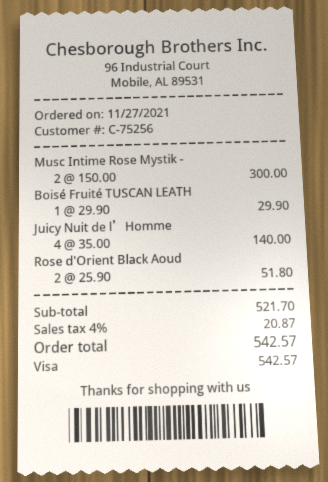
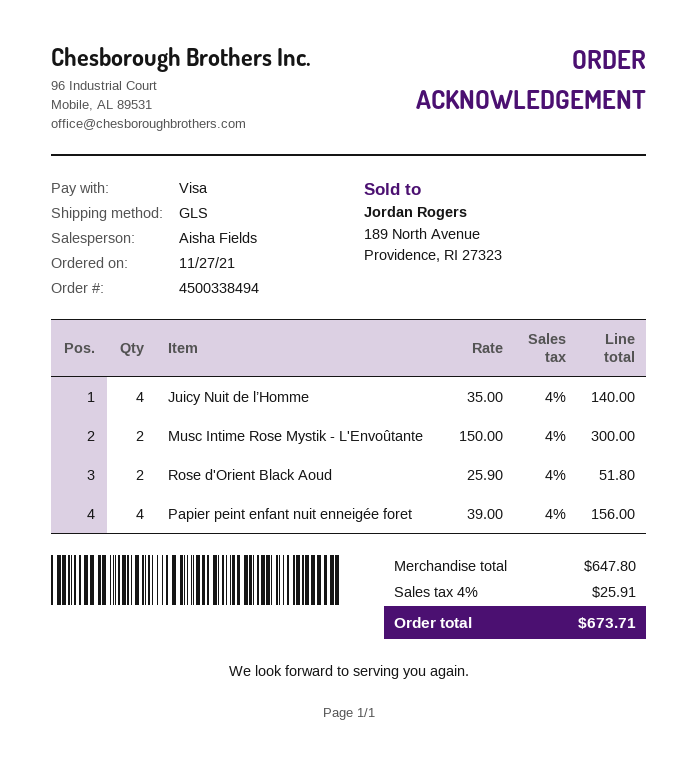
Boisé Fruité TUSCAN LEATH: 1 x 29.90 = 29.90 -> none
Papier peint enfant nuit enneigée foret: none -> 4 x 39.00 = 156.00
subtotal: 521.70 -> 647.80
tax: 4% = 20.87 -> 4% = 25.91
total: 542.57 -> 673.71

